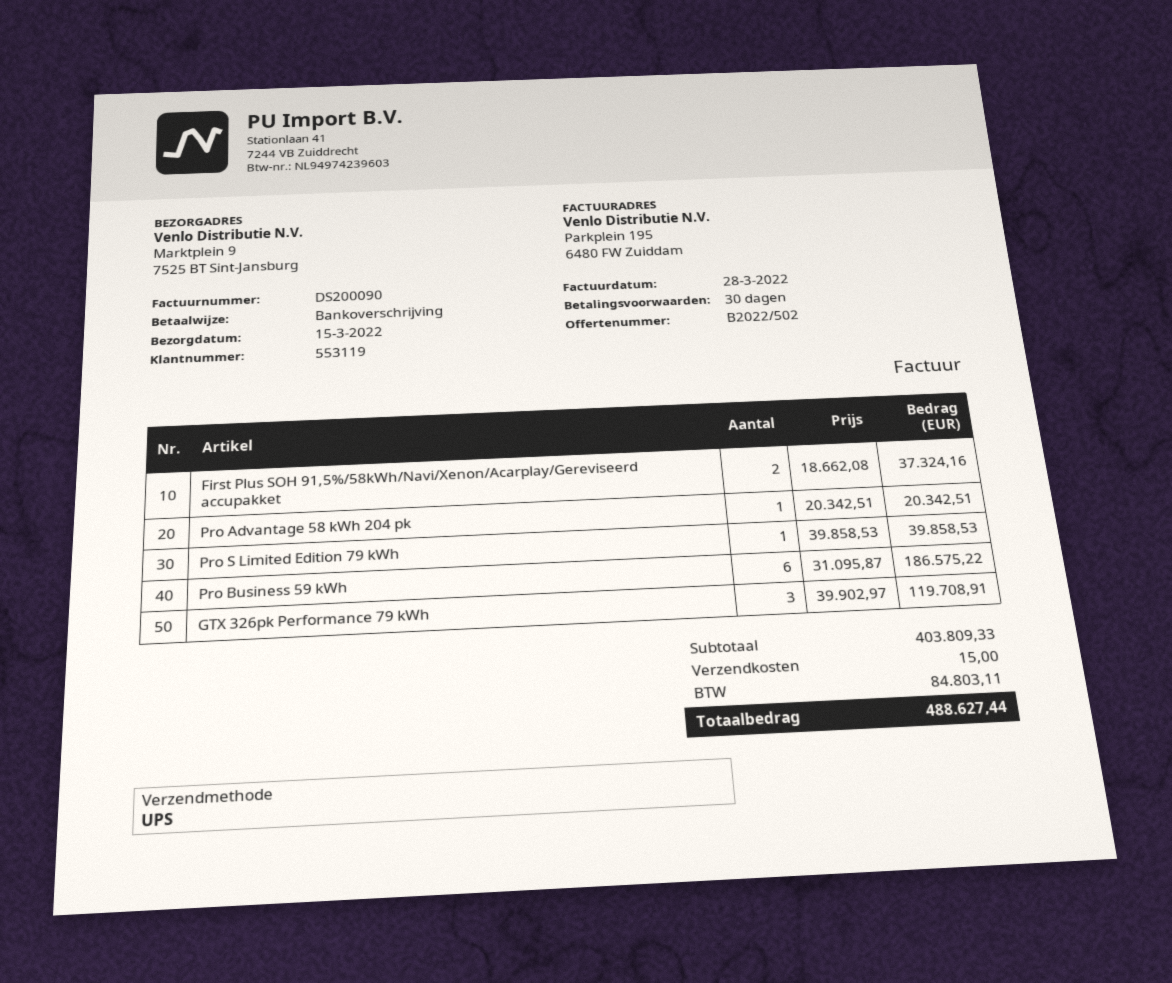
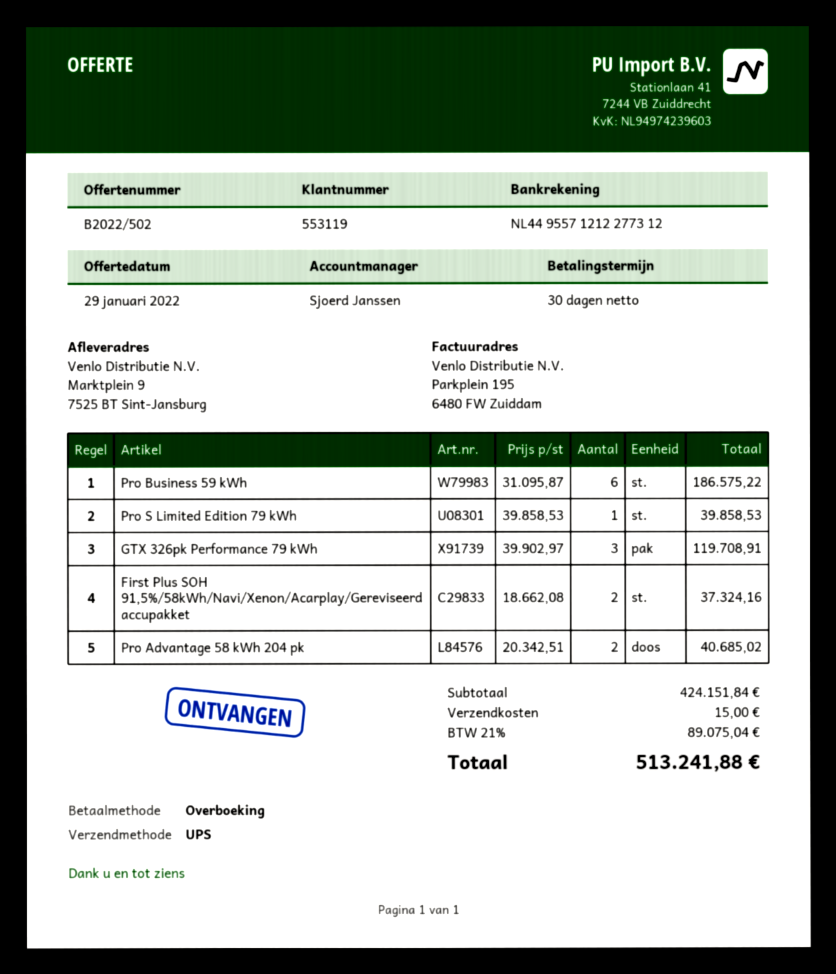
Pro Advantage 58 kWh 204 pk: 1 x 20342.51 = 20342.51 -> 2 x 20342.51 = 40685.02
subtotal: 403809.33 -> 424151.84
tax: 84803.11 -> 89075.04
total: 488627.44 -> 513241.88

